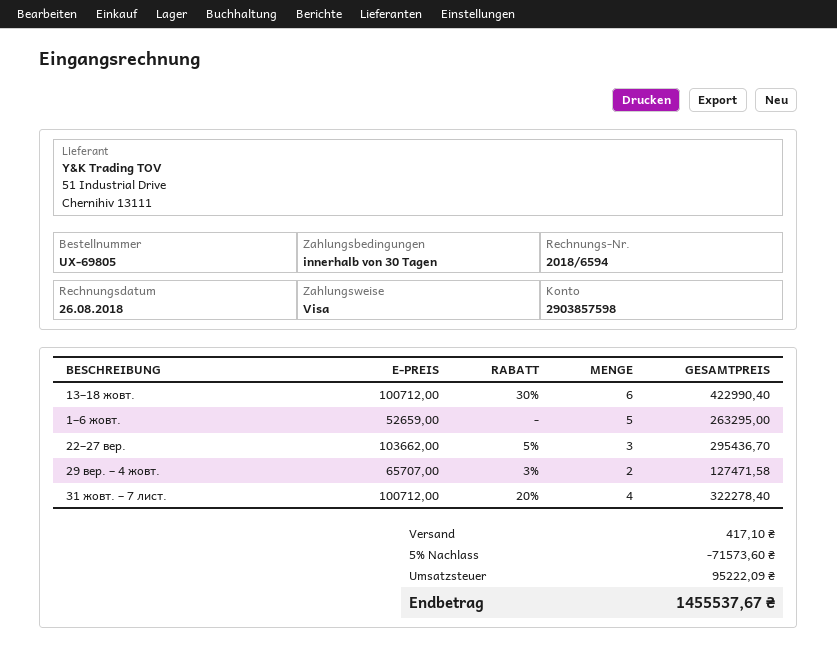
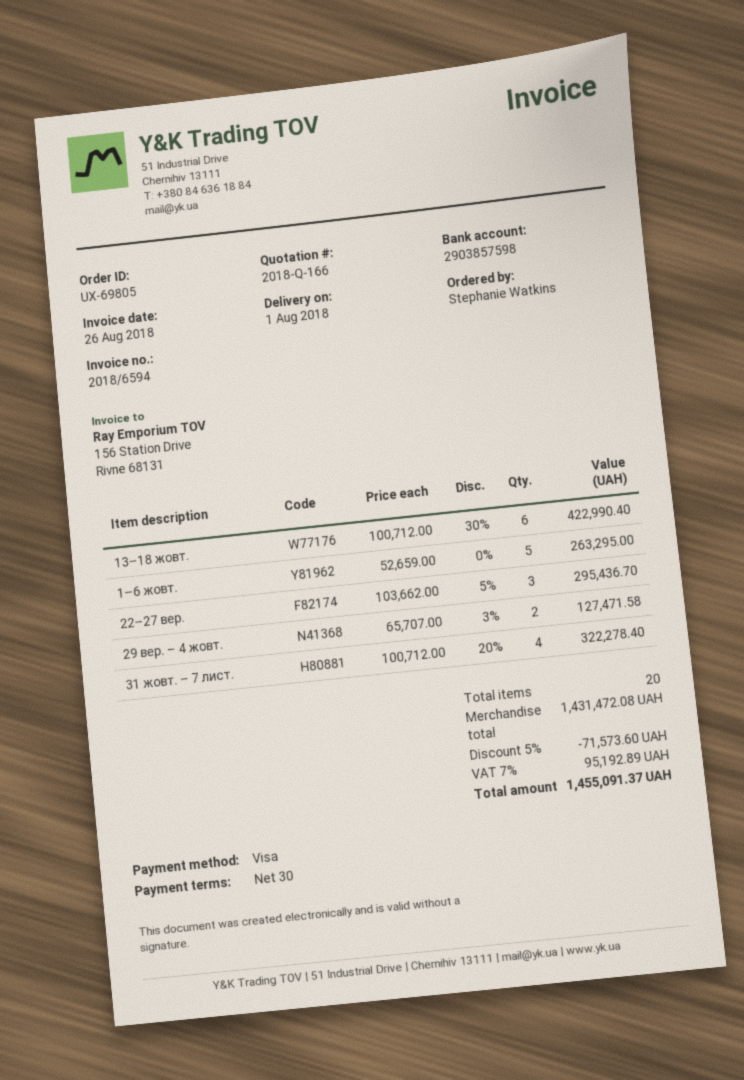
shipping: 417.10 -> none
tax: 95222.09 -> 95192.89
total: 1455537.67 -> 1455091.37

